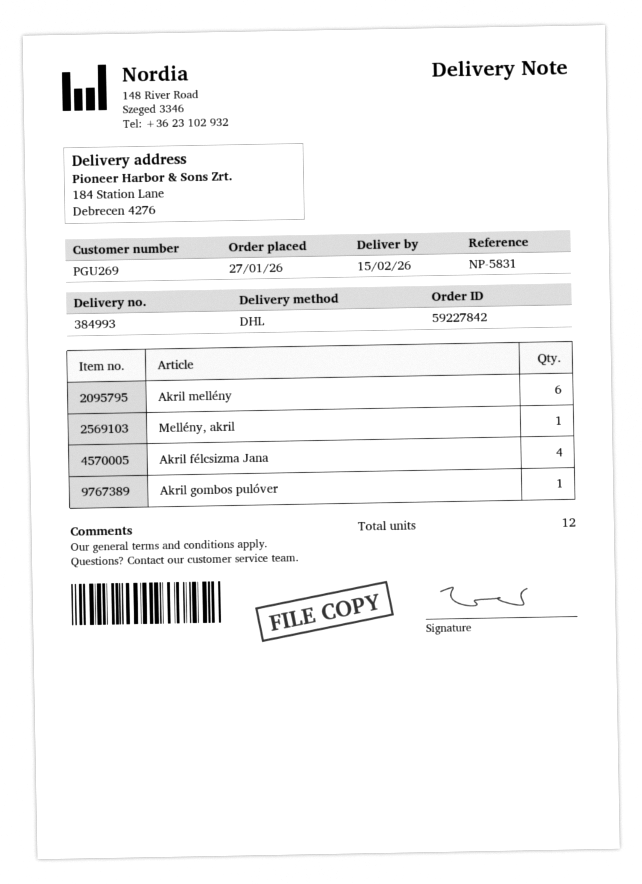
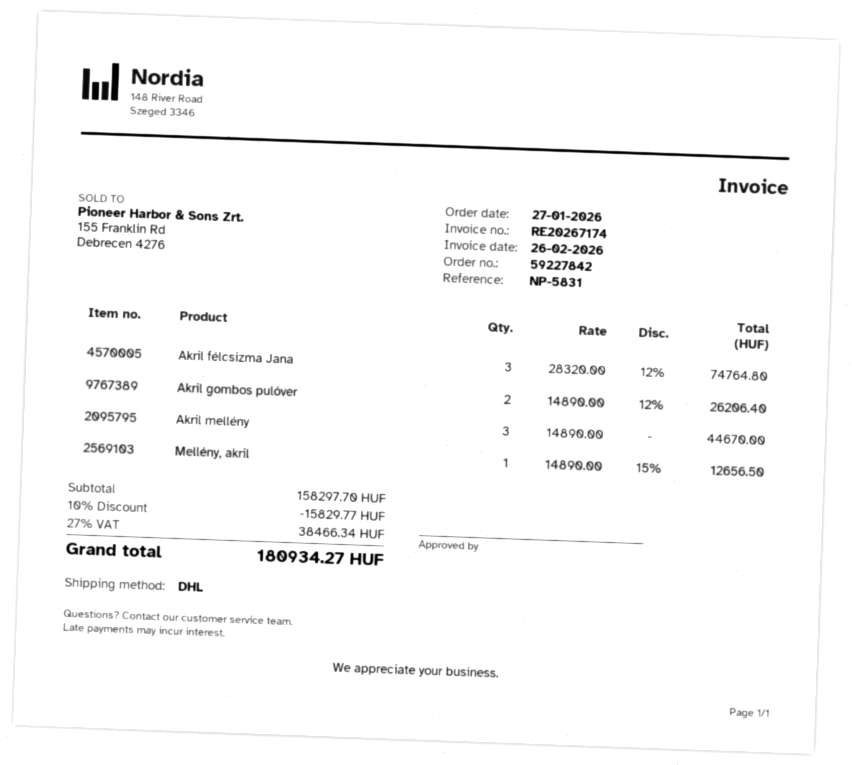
Akril mellény: 6 -> 3
Akril félcsizma Jana: 4 -> 3
Akril gombos pulóver: 1 -> 2

